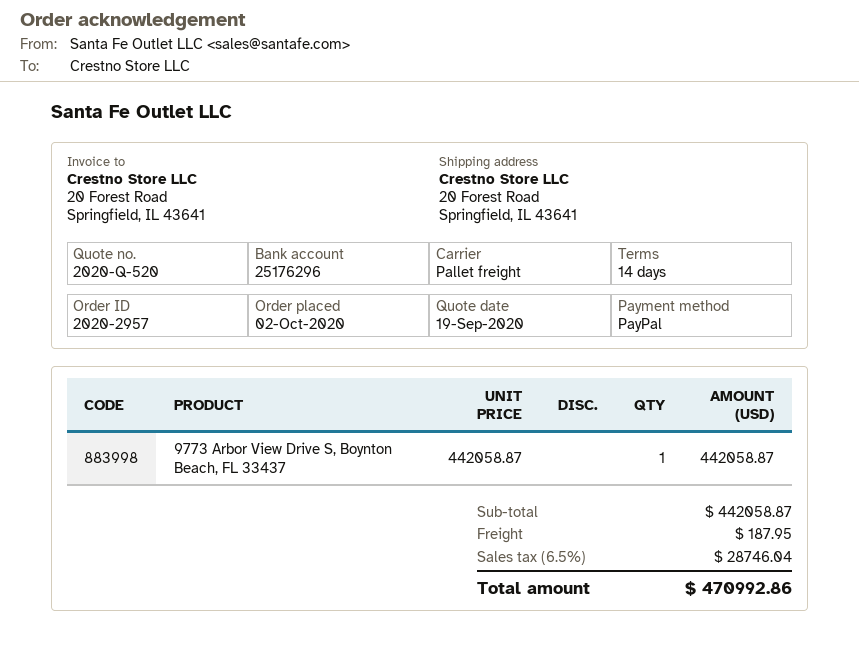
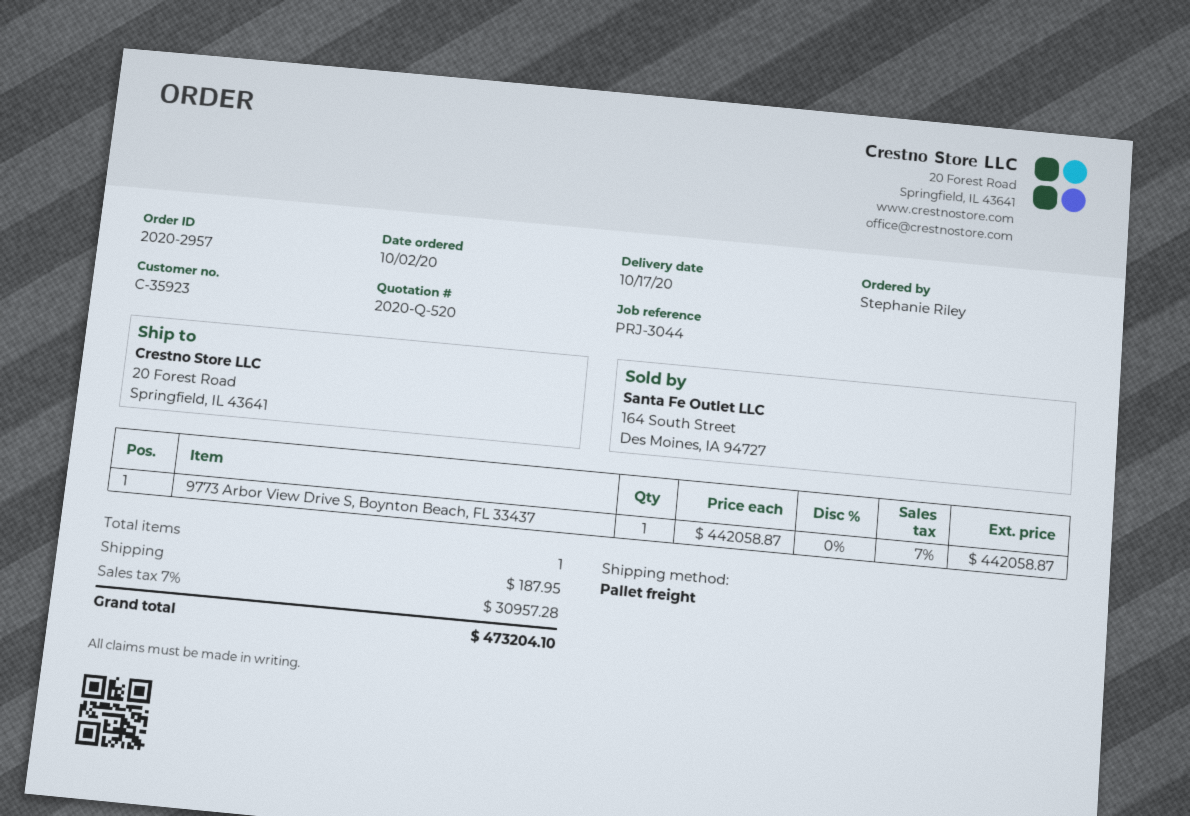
tax: 6.5% = 28746.04 -> 7% = 30957.28
total: 470992.86 -> 473204.10

